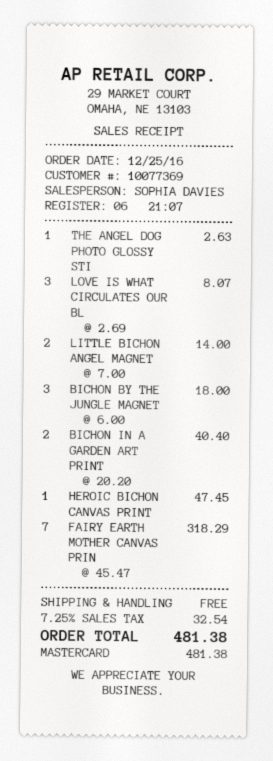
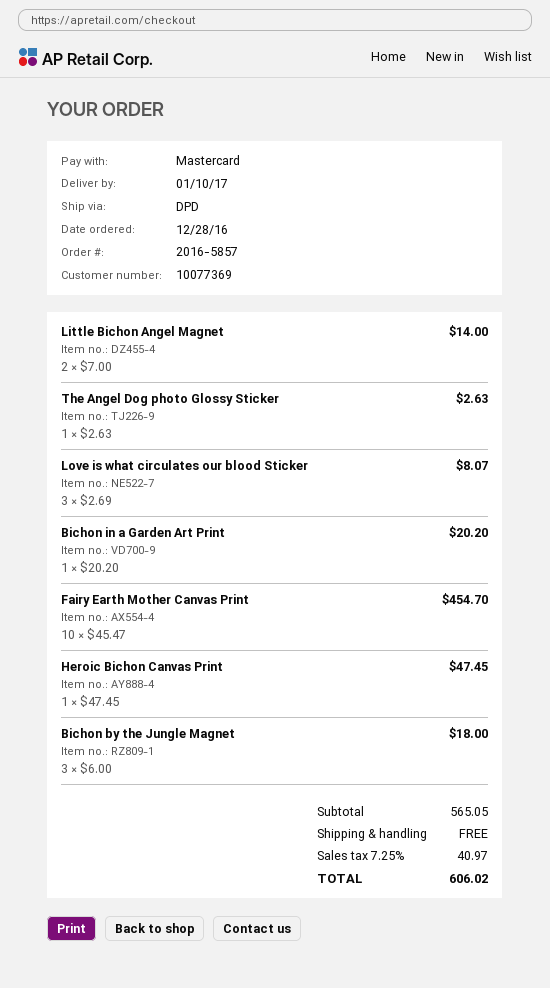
order date: 2016-12-25 -> 2016-12-28
BICHON IN A GARDEN ART PRINT: 2 x 20.20 = 40.40 -> 1 x 20.20 = 20.20
FAIRY EARTH MOTHER CANVAS PRIN: 7 x 45.47 = 318.29 -> 10 x 45.47 = 454.70
tax: 7.25% = 32.54 -> 7.25% = 40.97
total: 481.38 -> 606.02

